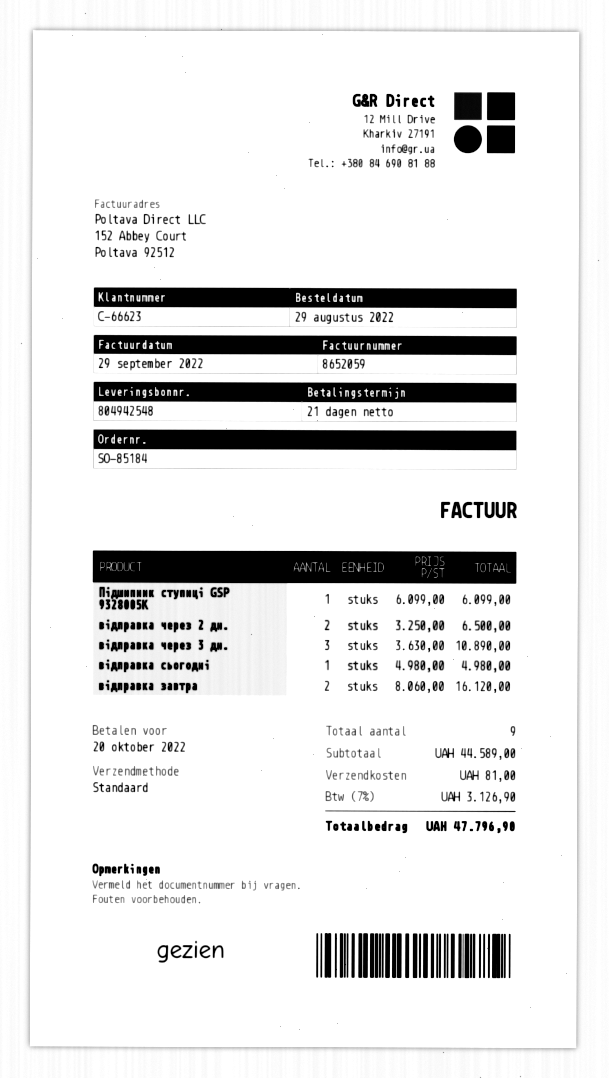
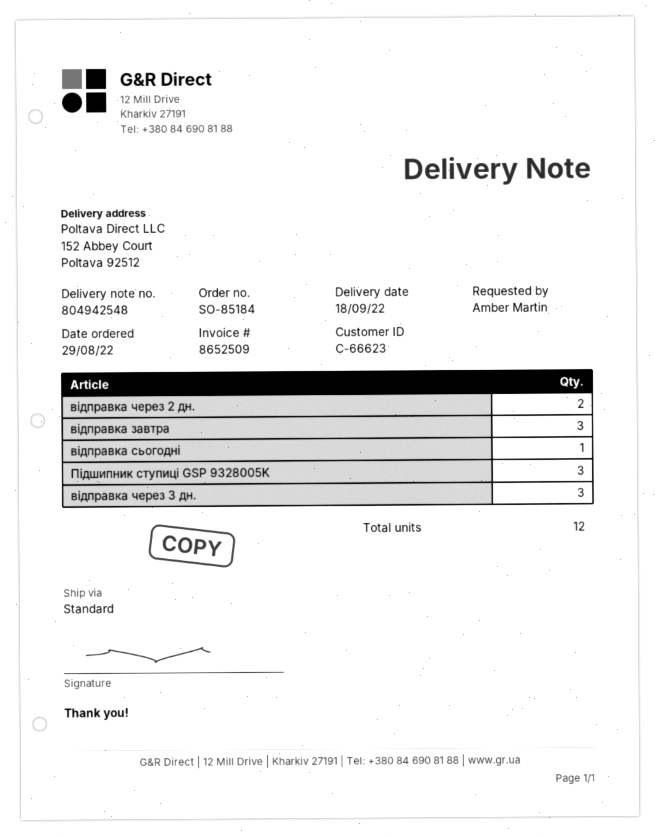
invoice number: 8652059 -> 8652509
Підшипник ступиці GSP 9328005K: 1 -> 3
відправка завтра: 2 -> 3
total quantity: 9 -> 12

